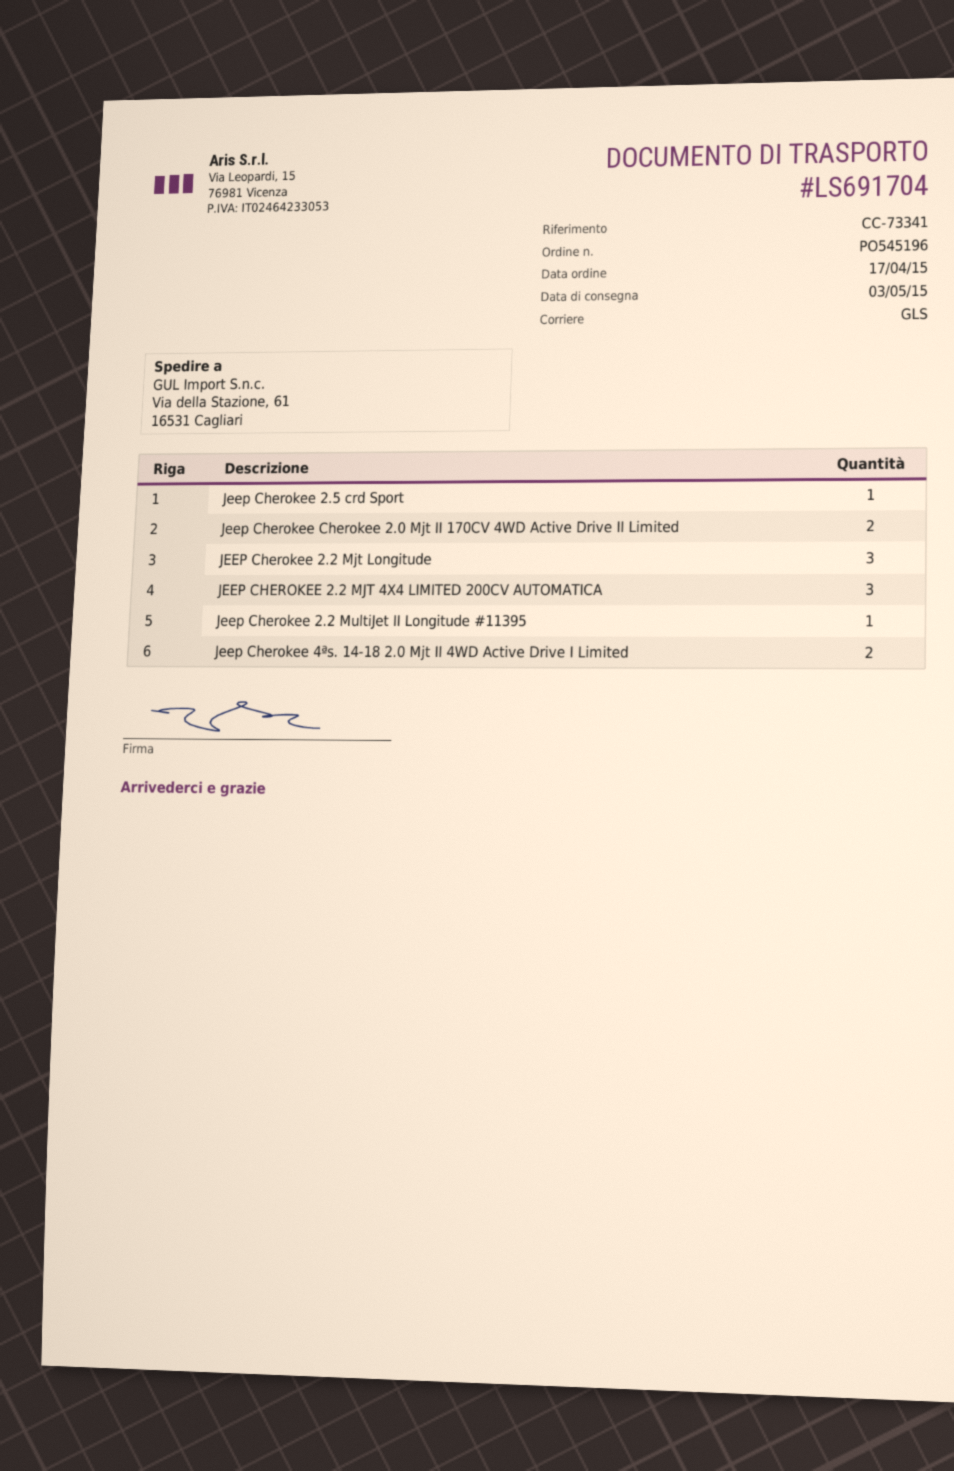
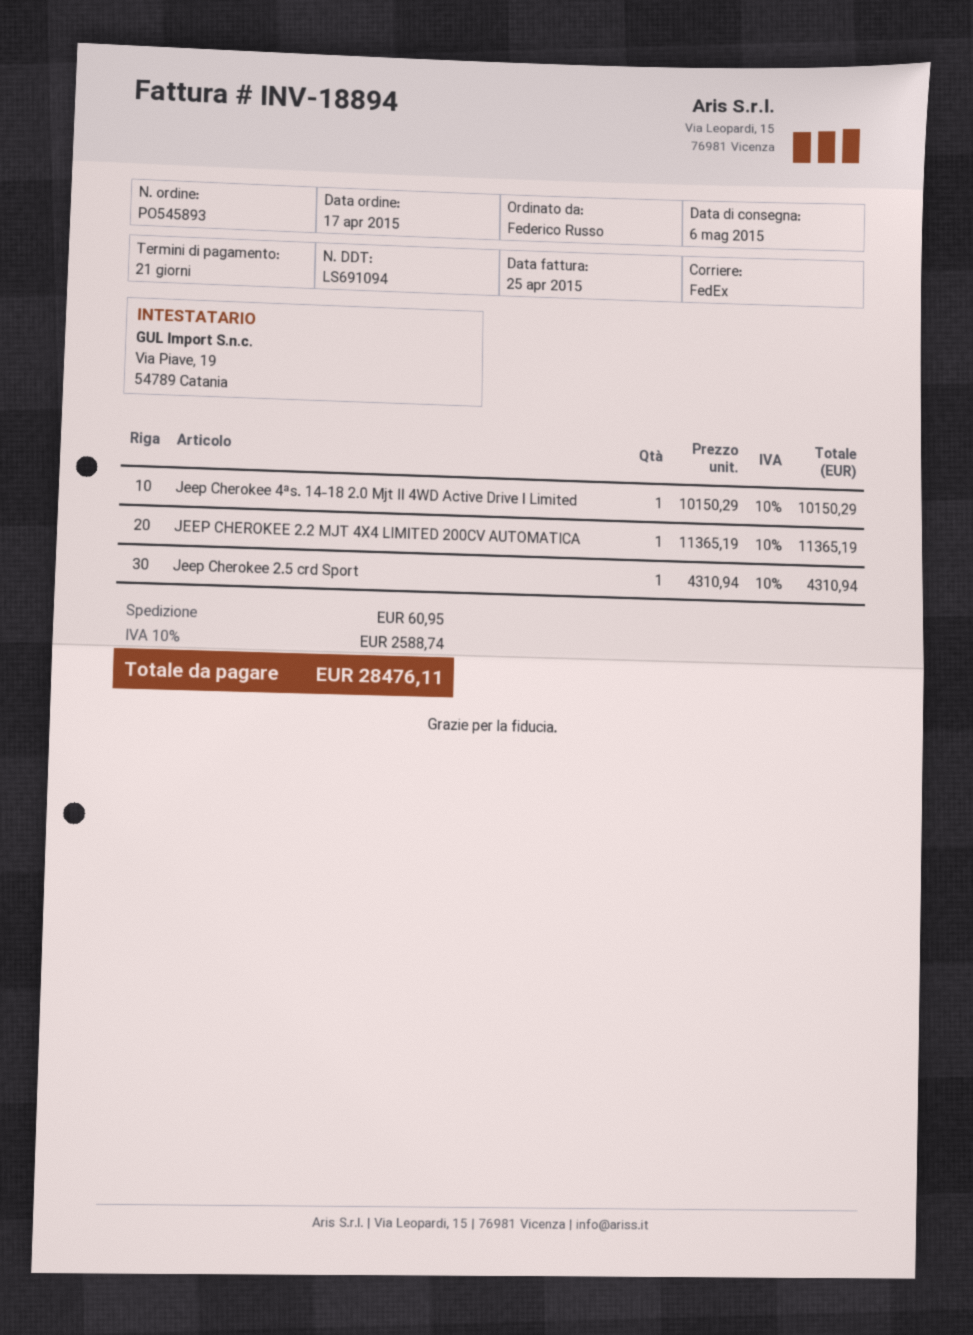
order number: PO545196 -> PO545893
delivery note number: LS691704 -> LS691094
delivery date: 2015-05-03 -> 2015-05-06
shipping method: GLS -> FedEx
Jeep Cherokee Cherokee 2.0 Mjt II 170CV 4WD Active Drive II Limited: 2 -> none
JEEP Cherokee 2.2 Mjt Longitude: 3 -> none
JEEP CHEROKEE 2.2 MJT 4X4 LIMITED 200CV AUTOMATICA: 3 -> 1
Jeep Cherokee 2.2 MultiJet II Longitude #11395: 1 -> none
Jeep Cherokee 4ªs. 14-18 2.0 Mjt II 4WD Active Drive I Limited: 2 -> 1

